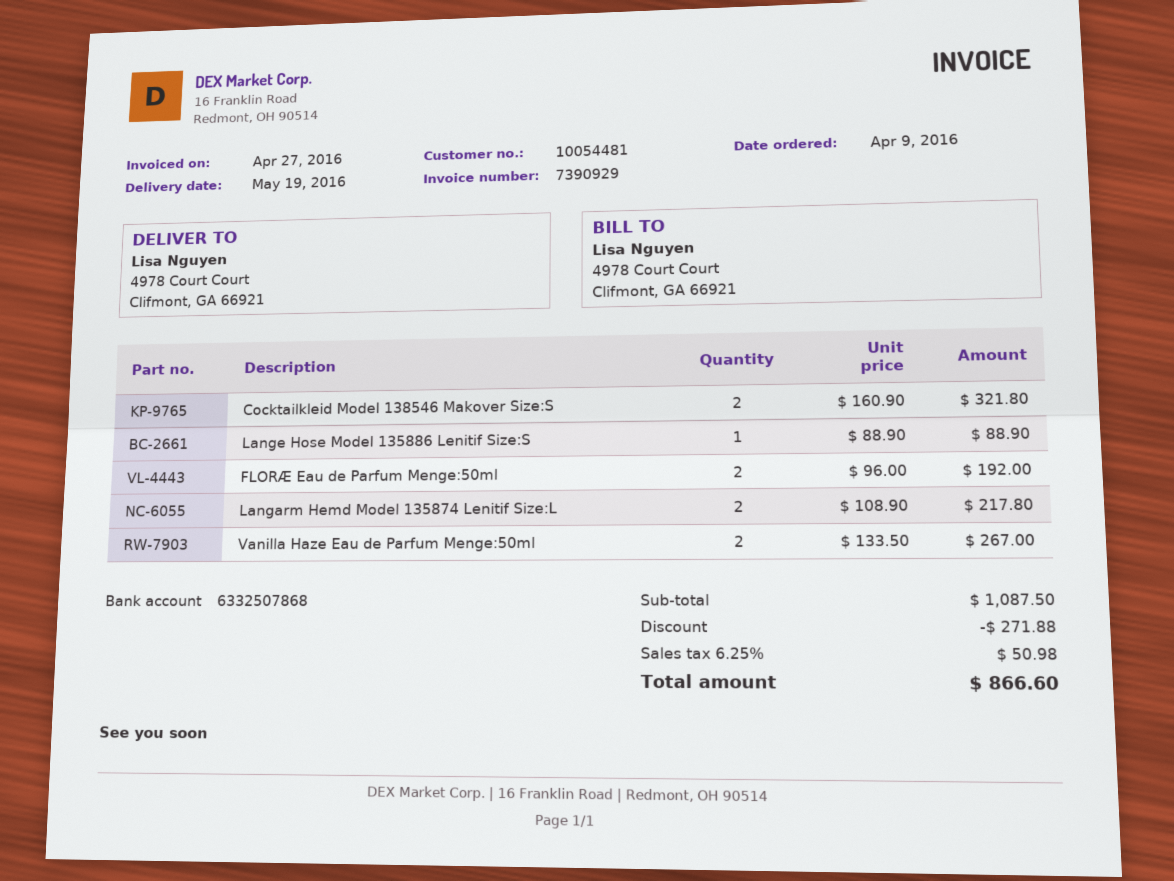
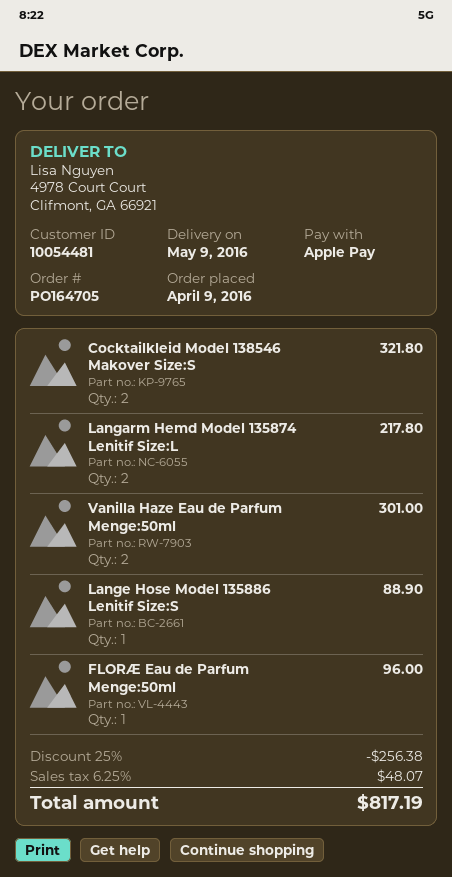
delivery date: 2016-05-19 -> 2016-05-09
FLORÆ Eau de Parfum Menge:50ml: 2 for 192.00 -> 1 for 96.00
Vanilla Haze Eau de Parfum Menge:50ml: 2 for 267.00 -> 2 for 301.00
discount: 271.88 -> 256.38
tax: 6.25% = 50.98 -> 6.25% = 48.07
total: 866.60 -> 817.19

